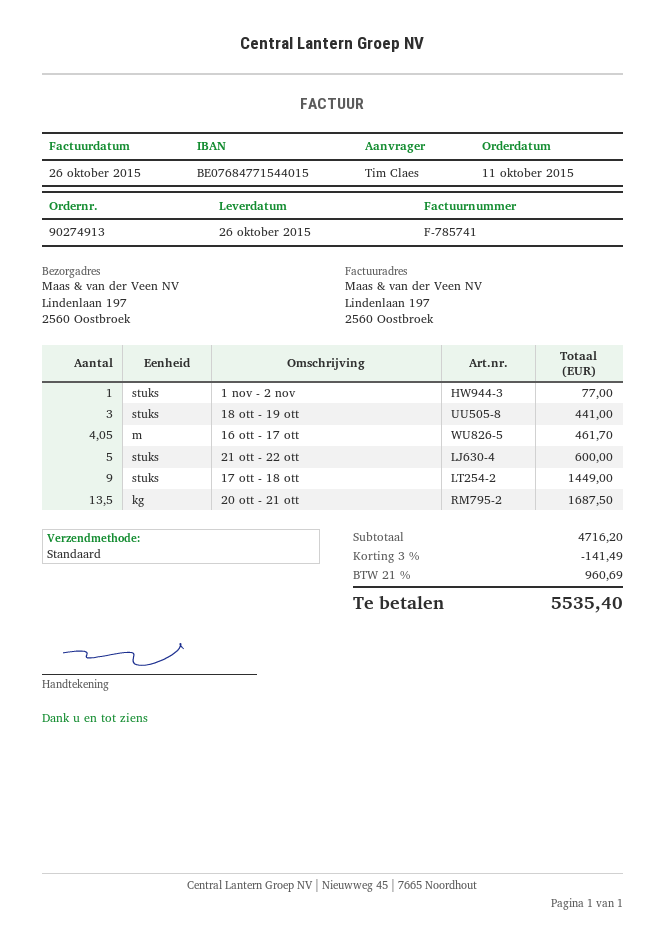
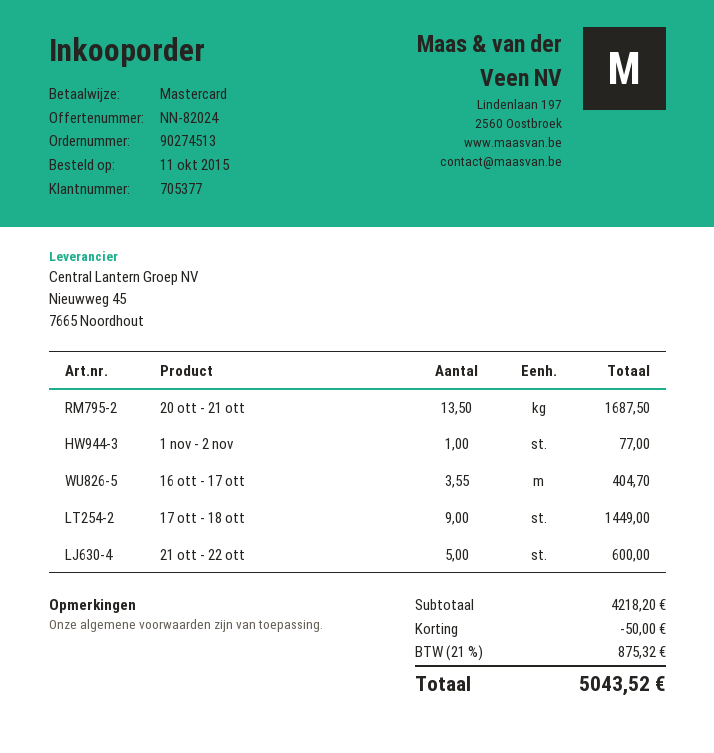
order number: 90274913 -> 90274513
18 ott - 19 ott: 3 for 441.00 -> none
16 ott - 17 ott: 4.05 for 461.70 -> 3.55 for 404.70
subtotal: 4716.20 -> 4218.20
discount: 141.49 -> 50.00
tax: 21% = 960.69 -> 21% = 875.32
total: 5535.40 -> 5043.52

